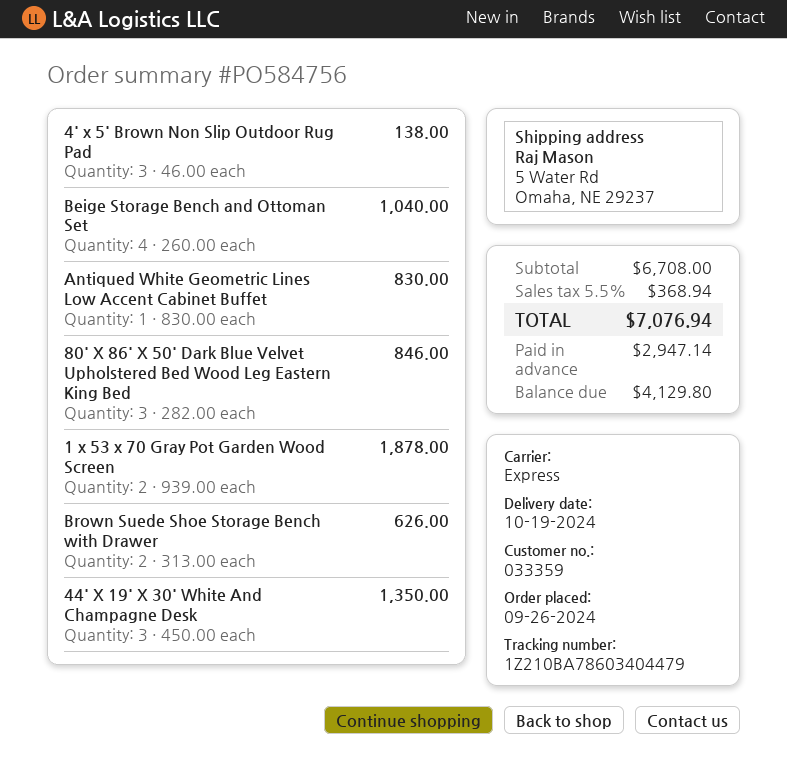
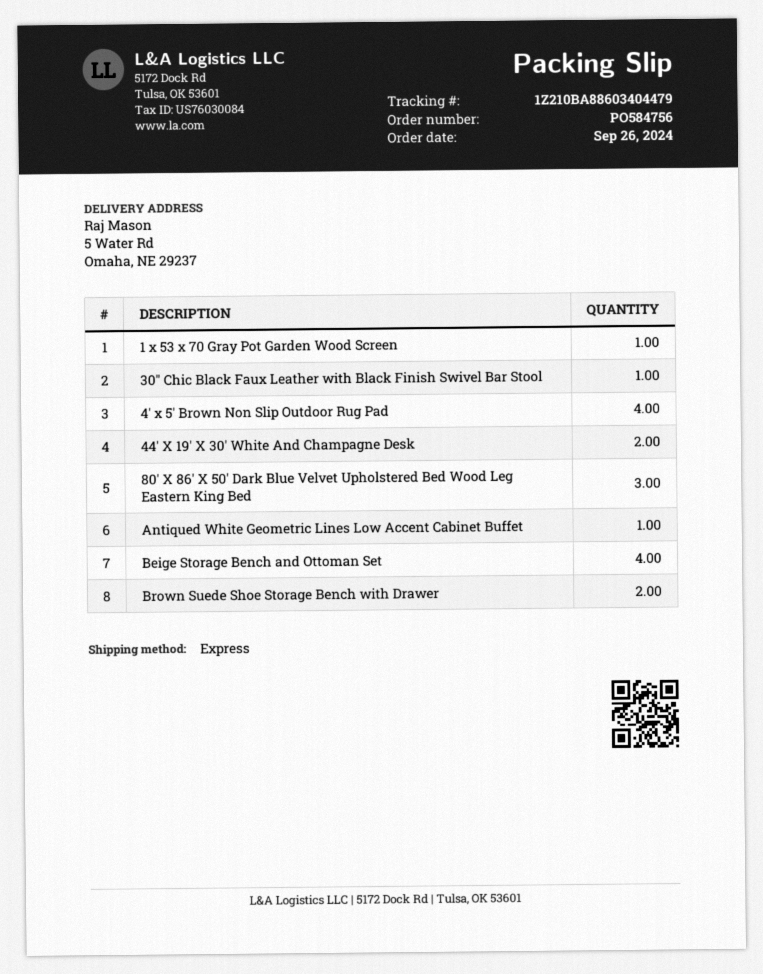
tracking number: 1Z210BA78603404479 -> 1Z210BA88603404479
4' x 5' Brown Non Slip Outdoor Rug Pad: 3 -> 4
1 x 53 x 70 Gray Pot Garden Wood Screen: 2 -> 1
44' X 19' X 30' White And Champagne Desk: 3 -> 2
30" Chic Black Faux Leather with Black Finish Swivel Bar Stool: none -> 1

